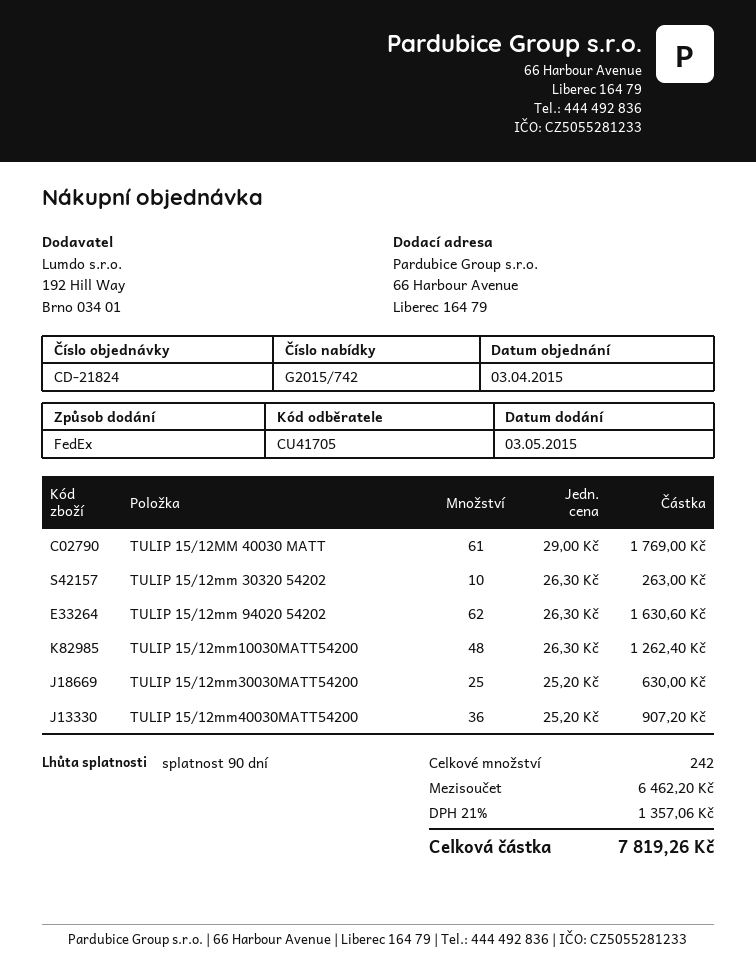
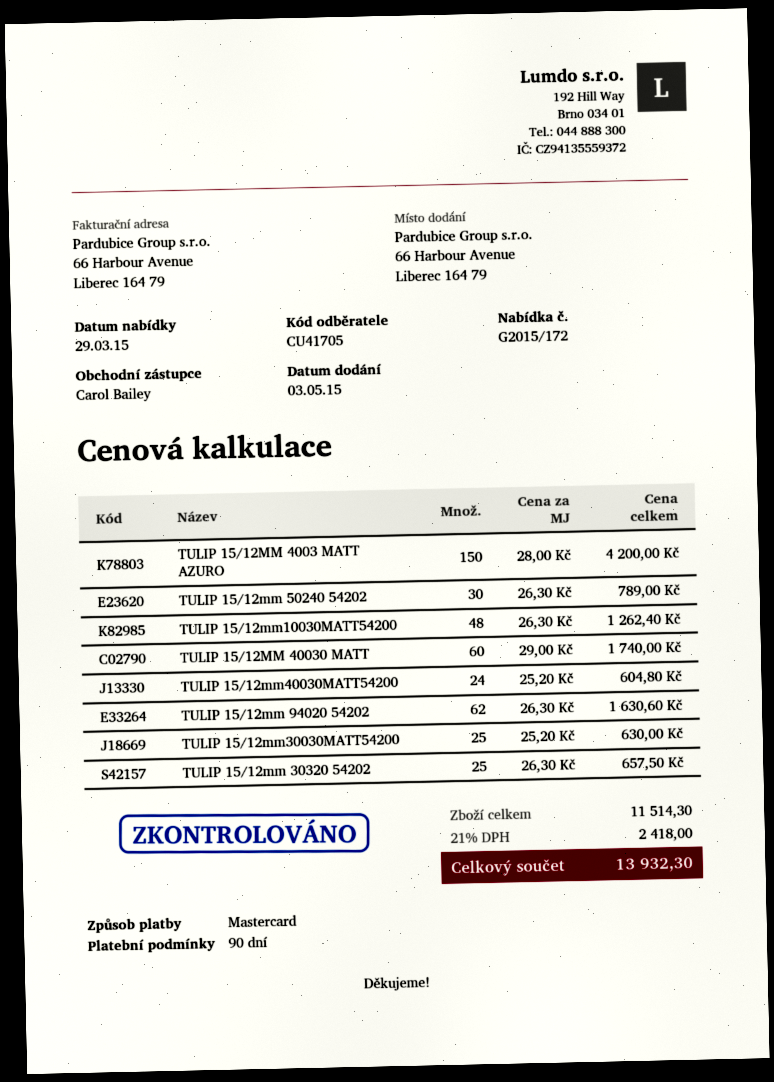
quote number: G2015/742 -> G2015/172
TULIP 15/12MM 40030 MATT: 61 x 29.00 = 1769.00 -> 60 x 29.00 = 1740.00
TULIP 15/12mm 30320 54202: 10 x 26.30 = 263.00 -> 25 x 26.30 = 657.50
TULIP 15/12mm40030MATT54200: 36 x 25.20 = 907.20 -> 24 x 25.20 = 604.80
TULIP 15/12MM 4003 MATT AZURO: none -> 150 x 28.00 = 4200.00
TULIP 15/12mm 50240 54202: none -> 30 x 26.30 = 789.00
subtotal: 6462.20 -> 11514.30
tax: 21% = 1357.06 -> 21% = 2418.00
total: 7819.26 -> 13932.30

